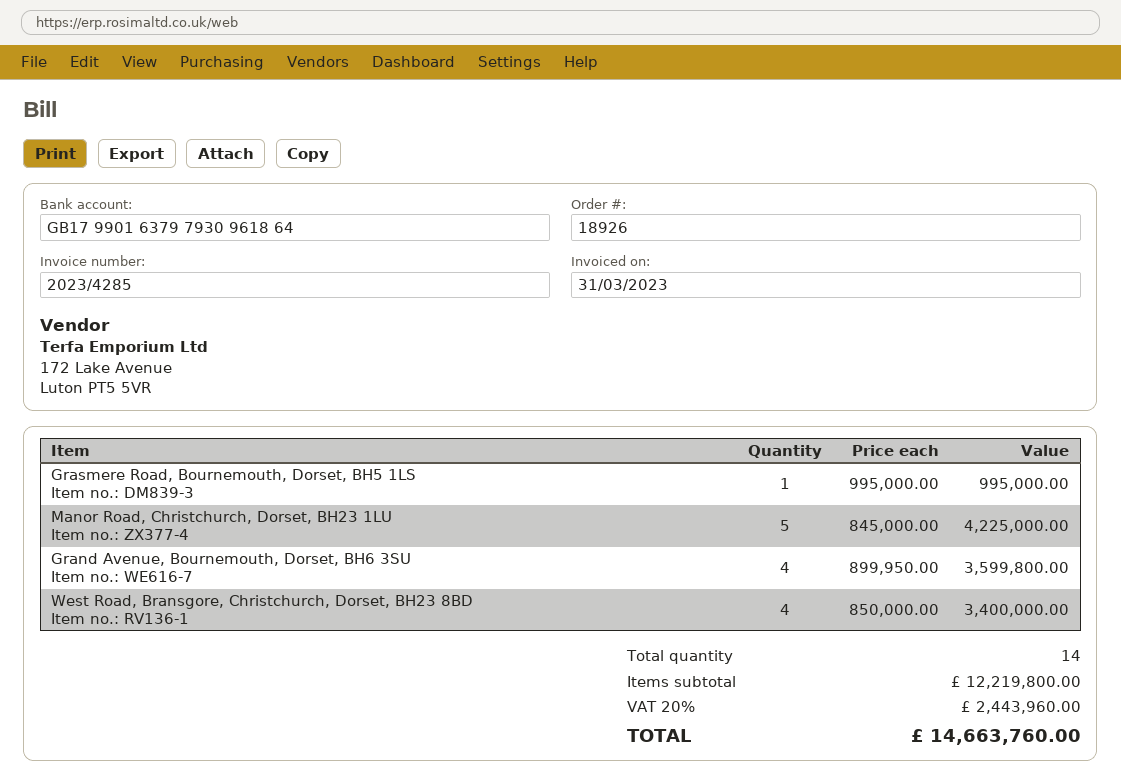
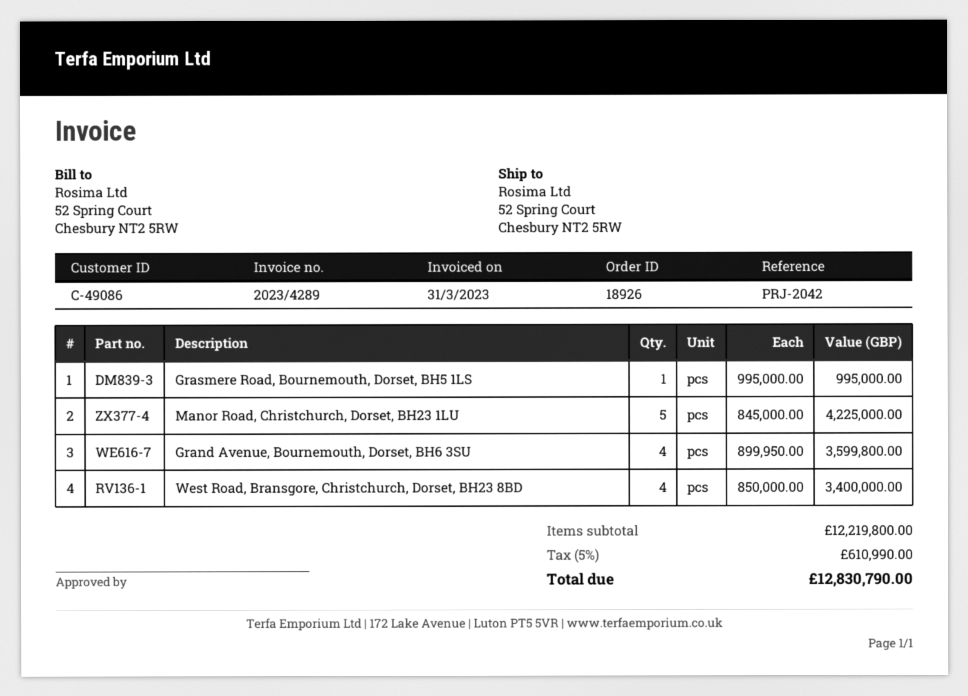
invoice number: 2023/4285 -> 2023/4289
tax: 20% = 2443960.00 -> 5% = 610990.00
total: 14663760.00 -> 12830790.00

